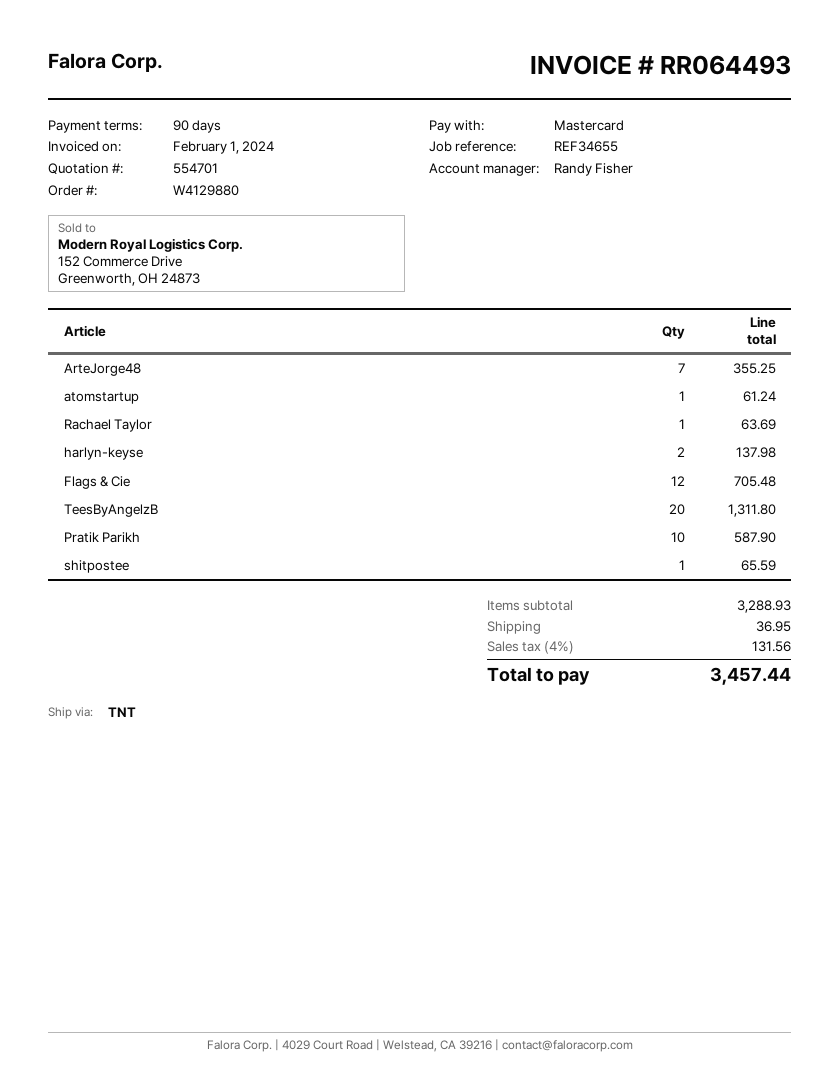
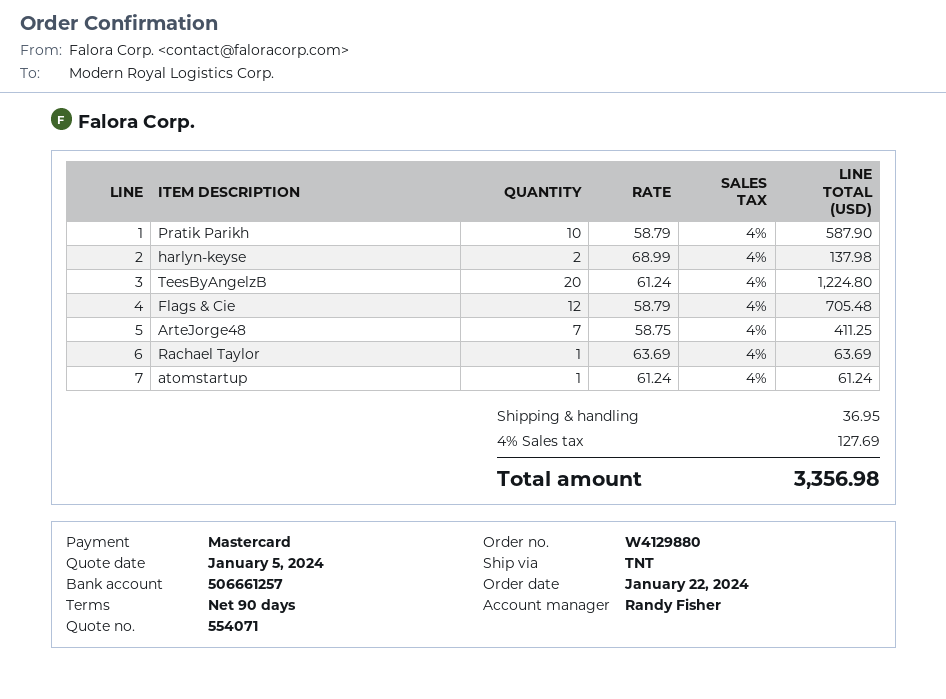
quote number: 554701 -> 554071
ArteJorge48: 7 for 355.25 -> 7 for 411.25
TeesByAngelzB: 20 for 1311.80 -> 20 for 1224.80
shitpostee: 1 for 65.59 -> none
tax: 4% = 131.56 -> 4% = 127.69
total: 3457.44 -> 3356.98

